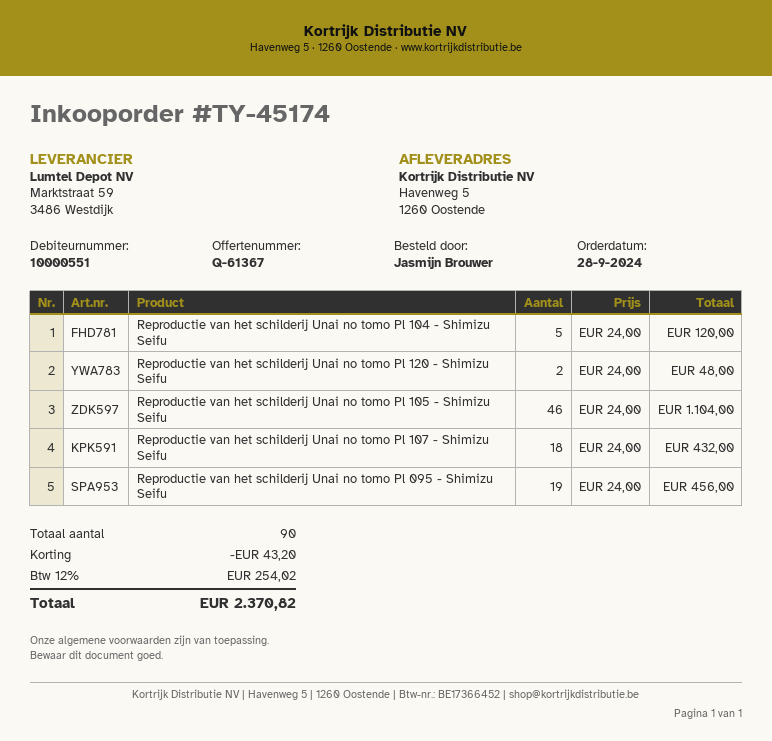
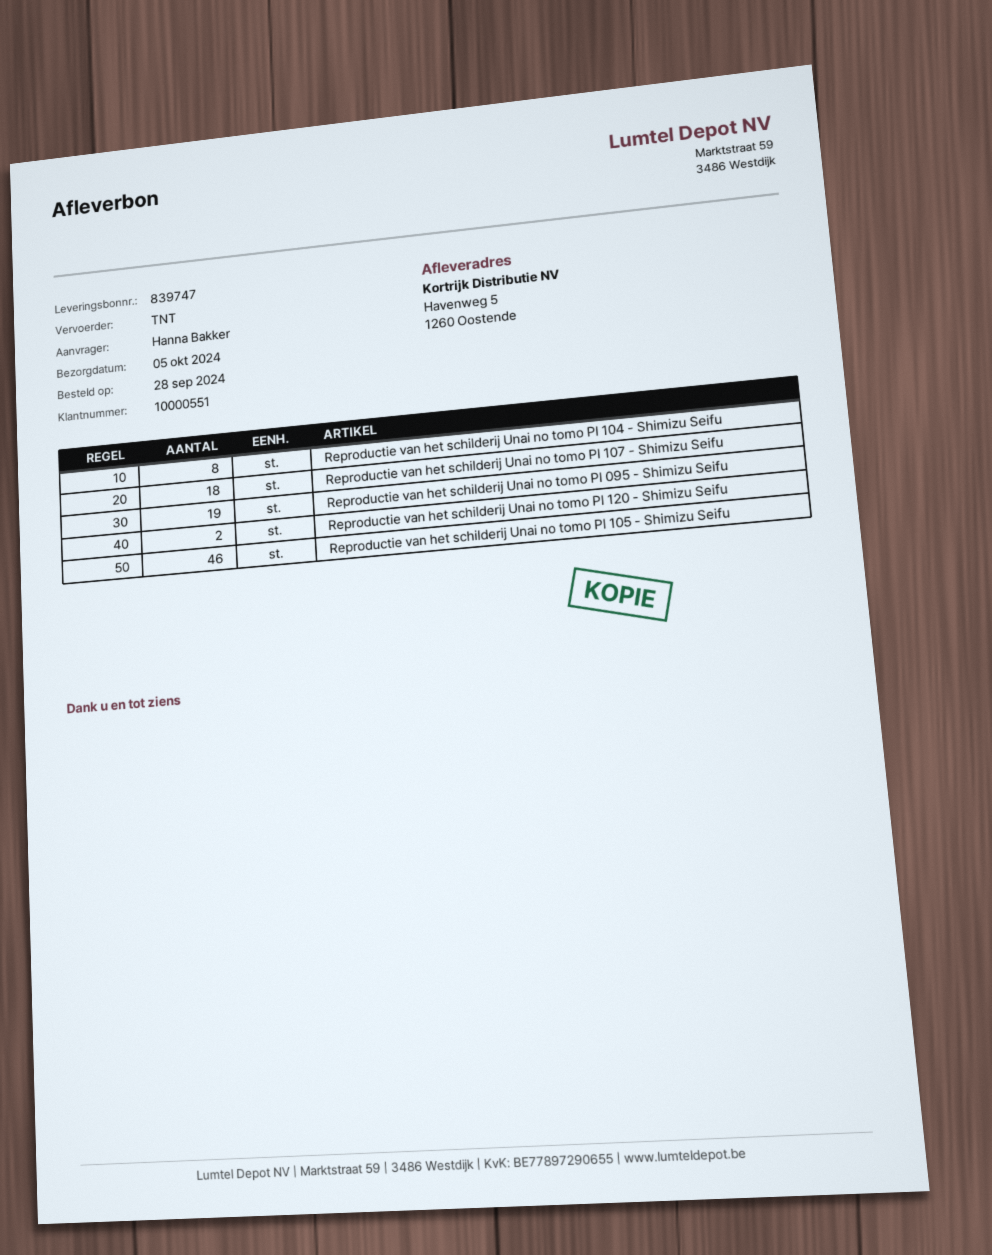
ordered by: Jasmijn Brouwer -> Hanna Bakker
Reproductie van het schilderij Unai no tomo Pl 104 - Shimizu Seifu: 5 -> 8

